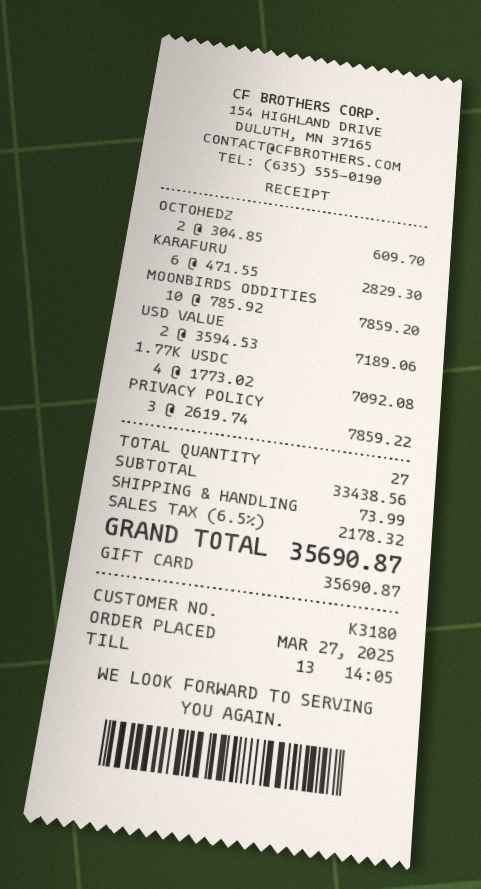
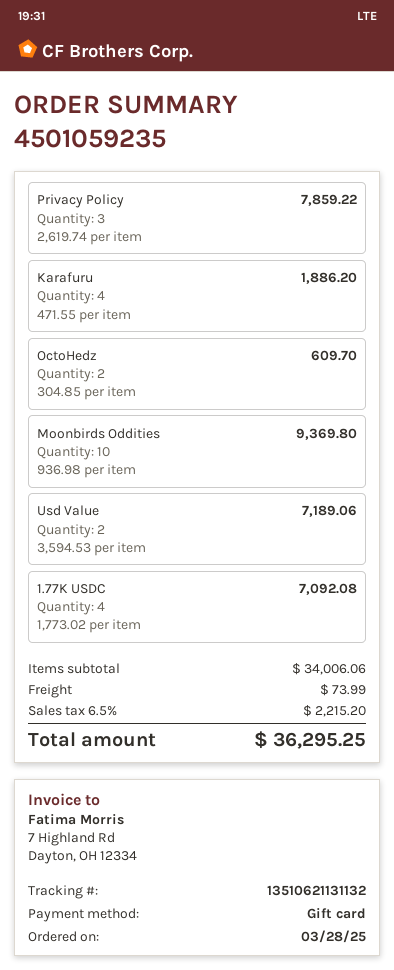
order date: 2025-03-27 -> 2025-03-28
KARAFURU: 6 x 471.55 = 2829.30 -> 4 x 471.55 = 1886.20
MOONBIRDS ODDITIES: 10 x 785.92 = 7859.20 -> 10 x 936.98 = 9369.80
subtotal: 33438.56 -> 34006.06
tax: 6.5% = 2178.32 -> 6.5% = 2215.20
total: 35690.87 -> 36295.25

